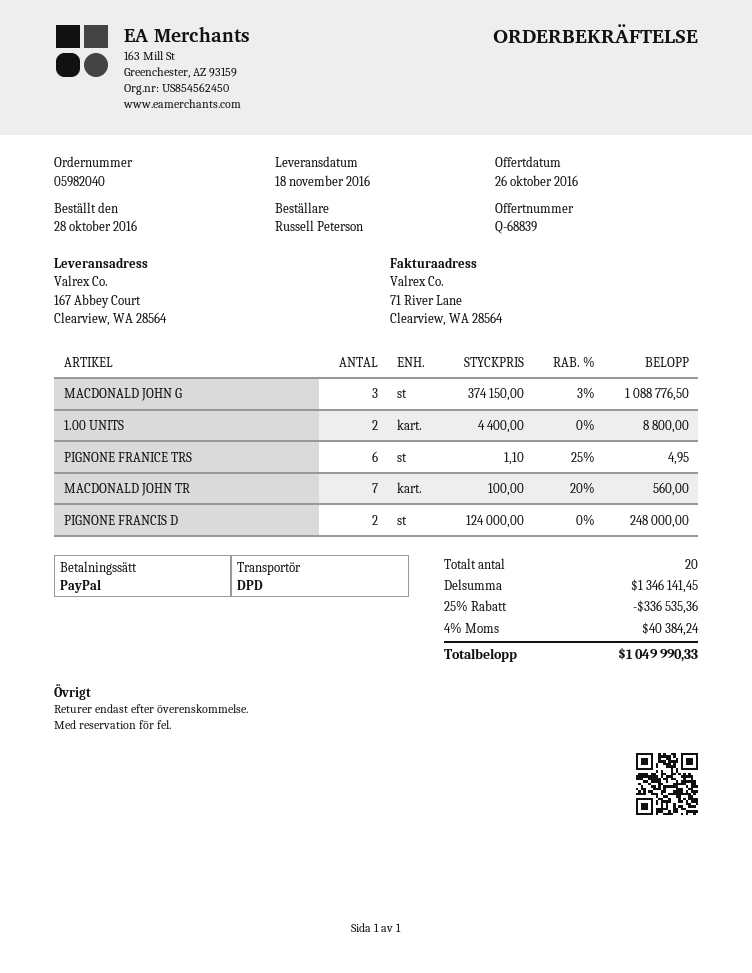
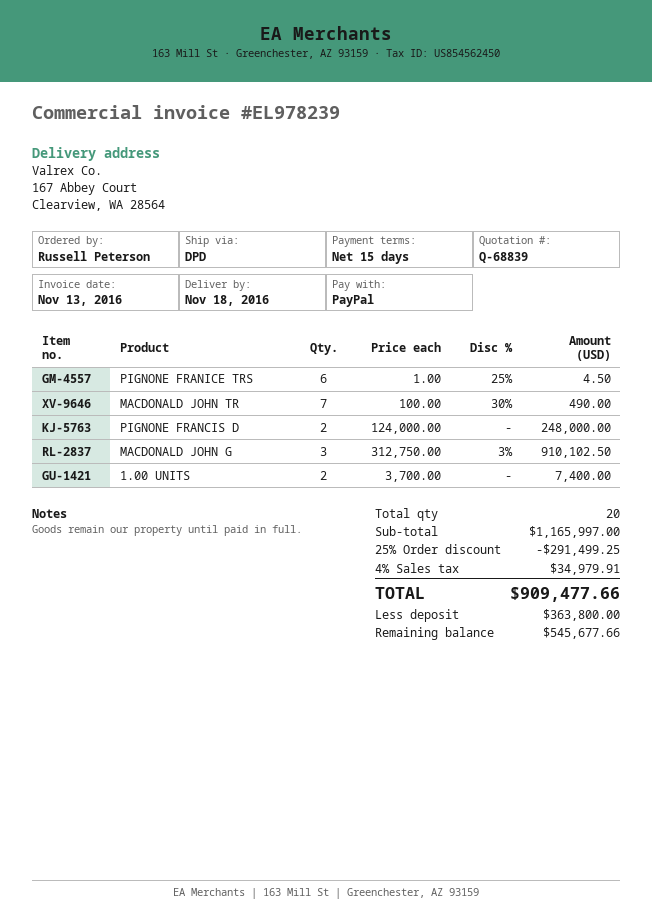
MACDONALD JOHN G: 3 x 374150.00 - 3% = 1088776.50 -> 3 x 312750.00 - 3% = 910102.50
1.00 UNITS: 2 x 4400.00 = 8800.00 -> 2 x 3700.00 = 7400.00
PIGNONE FRANICE TRS: 6 x 1.10 - 25% = 4.95 -> 6 x 1.00 - 25% = 4.50
MACDONALD JOHN TR: 7 x 100.00 - 20% = 560.00 -> 7 x 100.00 - 30% = 490.00
subtotal: 1346141.45 -> 1165997.00
discount: 25% = 336535.36 -> 25% = 291499.25
tax: 4% = 40384.24 -> 4% = 34979.91
total: 1049990.33 -> 909477.66

